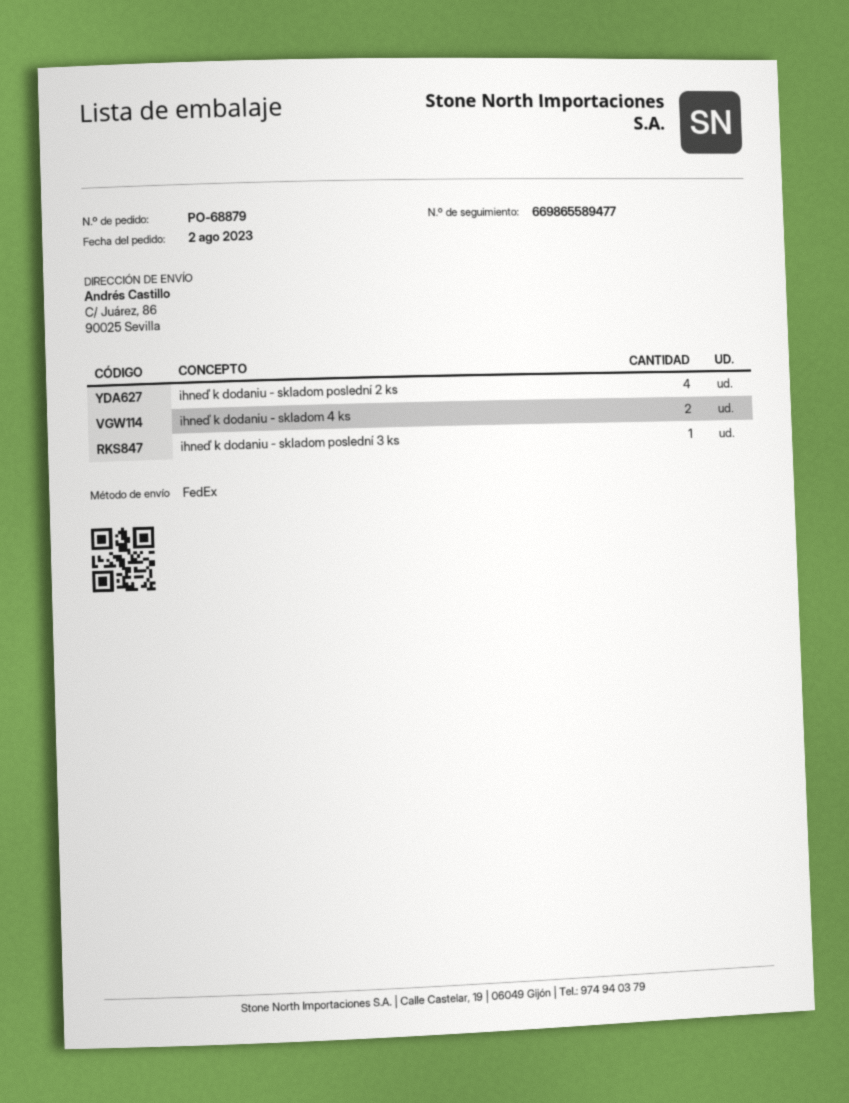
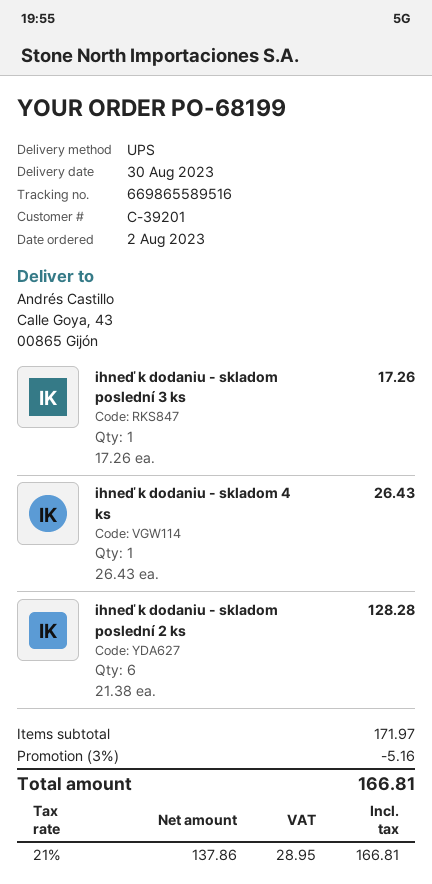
order number: PO-68879 -> PO-68199
shipping method: FedEx -> UPS
tracking number: 669865589477 -> 669865589516
ship to: C/ Juárez, 86, 90025 Sevilla -> Calle Goya, 43, 00865 Gijón
ihneď k dodaniu - skladom poslední 2 ks: 4 -> 6
ihneď k dodaniu - skladom 4 ks: 2 -> 1

